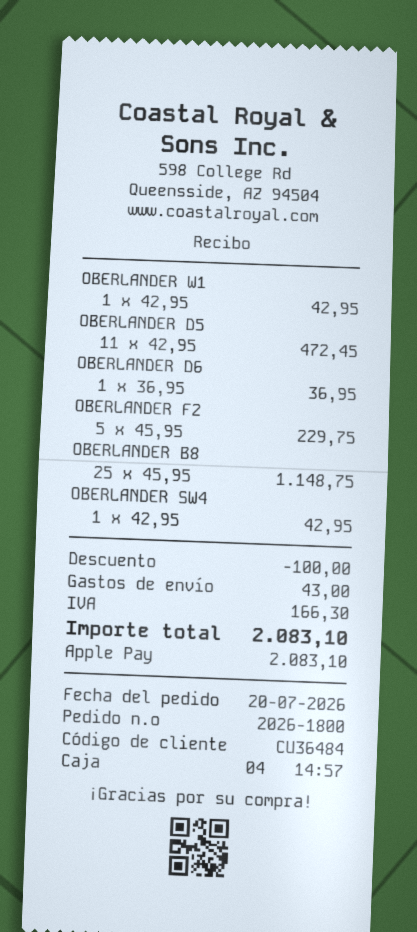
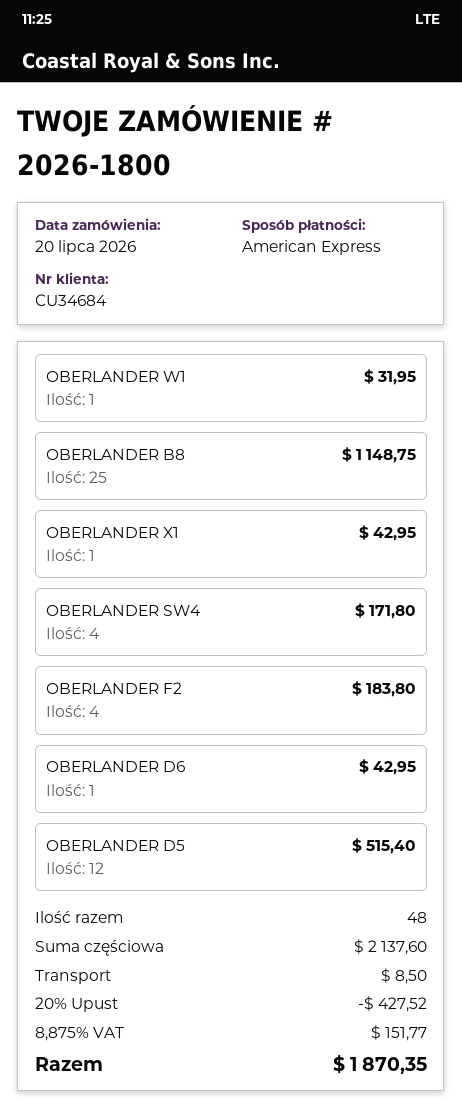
customer number: CU36484 -> CU34684
payment method: Apple Pay -> American Express
OBERLANDER W1: 1 for 42.95 -> 1 for 31.95
OBERLANDER D5: 11 for 472.45 -> 12 for 515.40
OBERLANDER D6: 1 for 36.95 -> 1 for 42.95
OBERLANDER F2: 5 for 229.75 -> 4 for 183.80
OBERLANDER SW4: 1 for 42.95 -> 4 for 171.80
OBERLANDER X1: none -> 1 for 42.95
discount: 100.00 -> 427.52
shipping: 43.00 -> 8.50
tax: 166.30 -> 151.77
total: 2083.10 -> 1870.35

